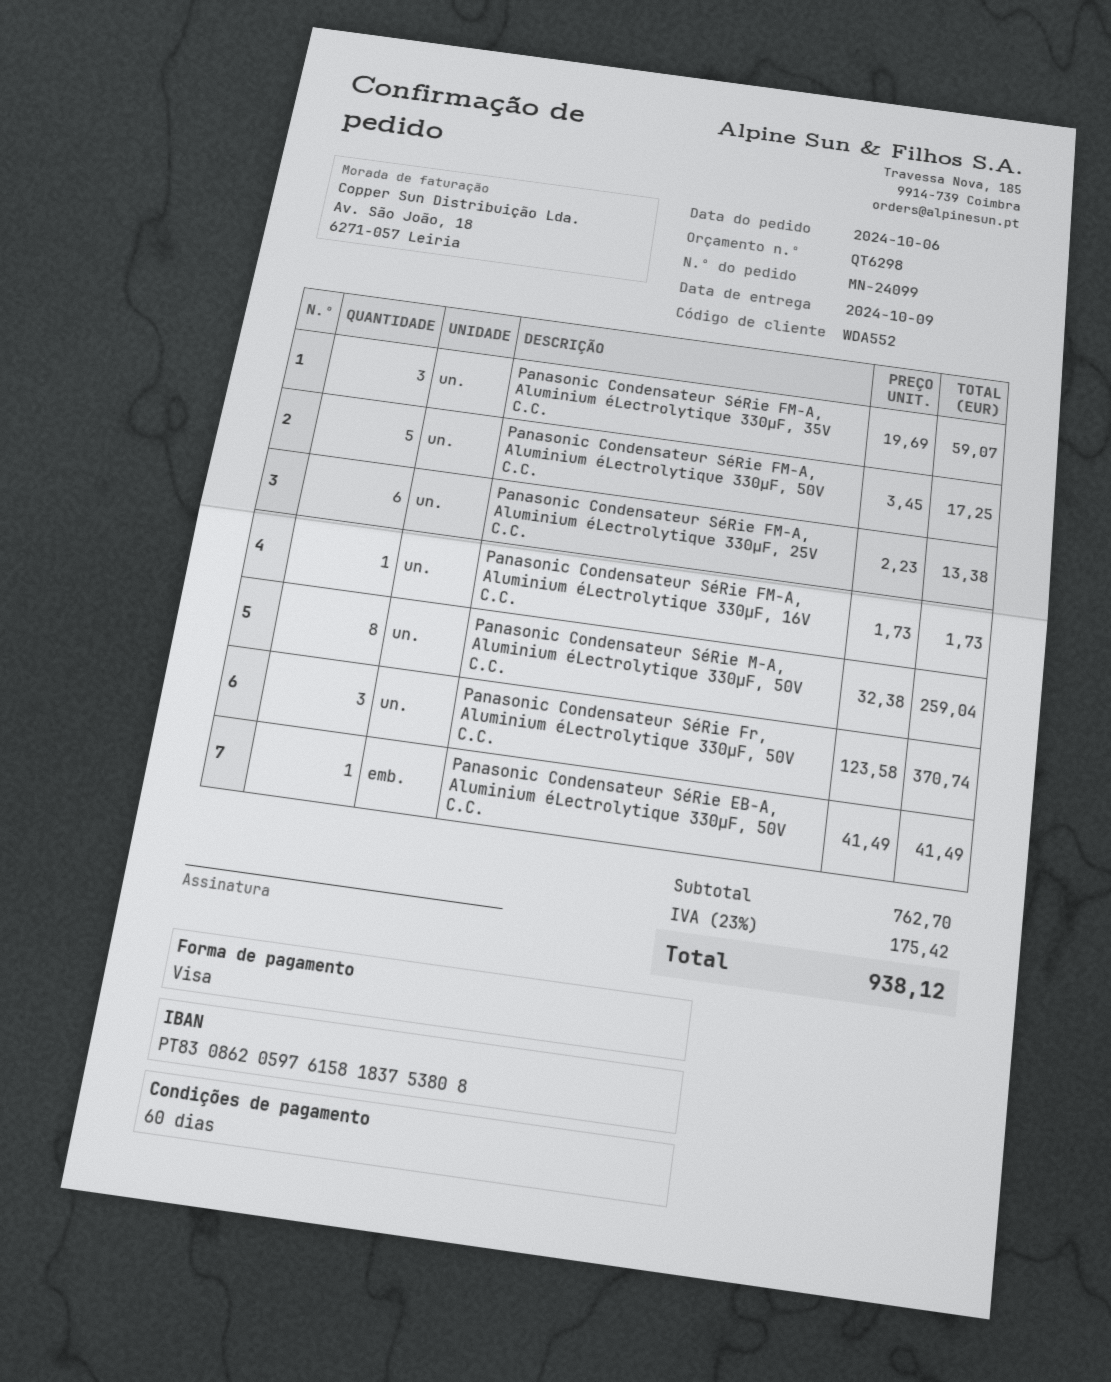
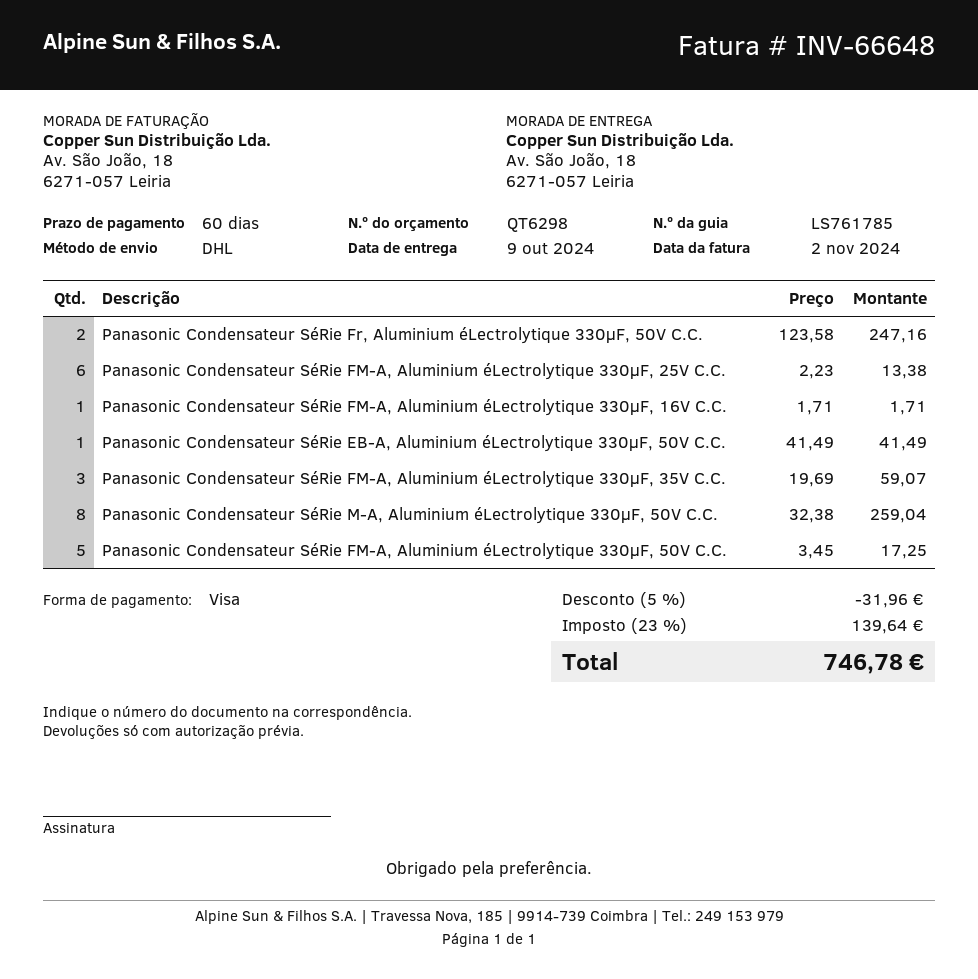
Panasonic Condensateur SéRie FM-A, Aluminium éLectrolytique 330μF, 16V C.C.: 1 x 1.73 = 1.73 -> 1 x 1.71 = 1.71
Panasonic Condensateur SéRie Fr, Aluminium éLectrolytique 330μF, 50V C.C.: 3 x 123.58 = 370.74 -> 2 x 123.58 = 247.16
discount: none -> 5% = 31.96
tax: 23% = 175.42 -> 23% = 139.64
total: 938.12 -> 746.78

